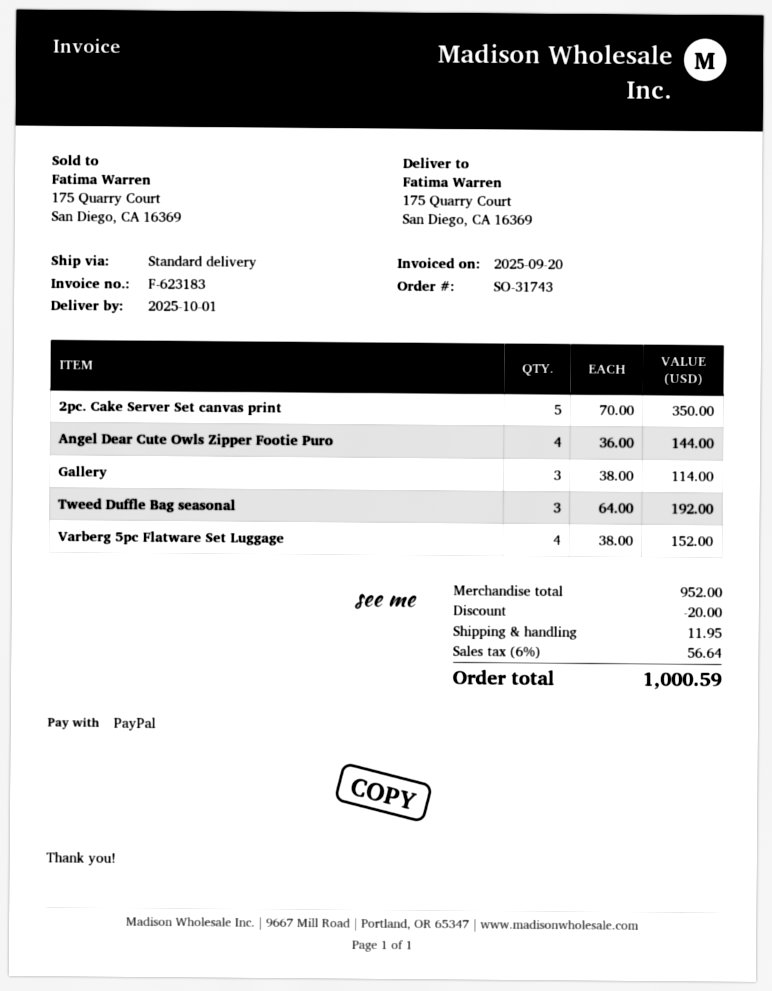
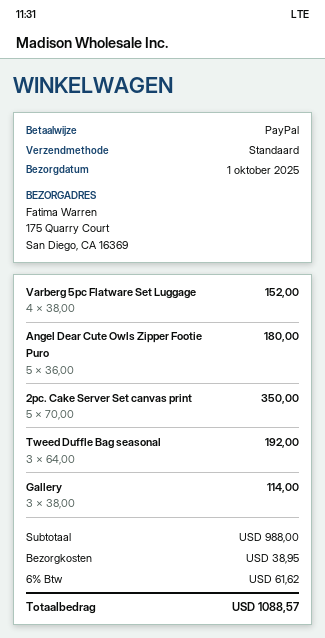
Angel Dear Cute Owls Zipper Footie Puro: 4 x 36.00 = 144.00 -> 5 x 36.00 = 180.00
subtotal: 952.00 -> 988.00
discount: 20.00 -> none
shipping: 11.95 -> 38.95
tax: 6% = 56.64 -> 6% = 61.62
total: 1000.59 -> 1088.57

